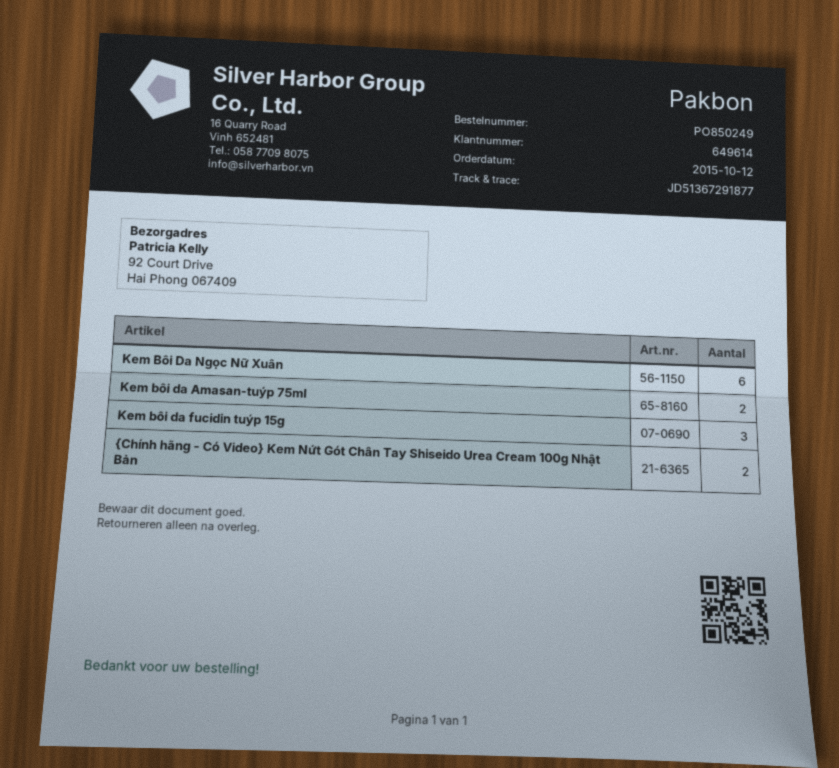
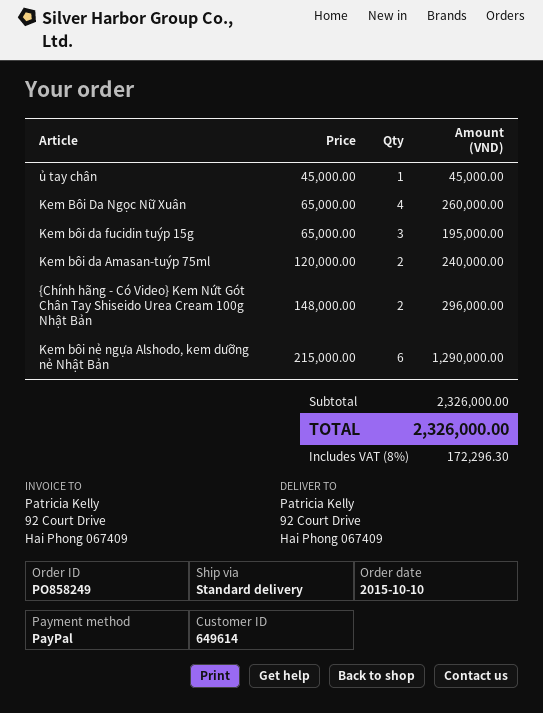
order number: PO850249 -> PO858249
order date: 2015-10-12 -> 2015-10-10
Kem Bôi Da Ngọc Nữ Xuân: 6 -> 4
ủ tay chân: none -> 1
Kem bôi nẻ ngựa Alshodo, kem dưỡng nẻ Nhật Bản: none -> 6

